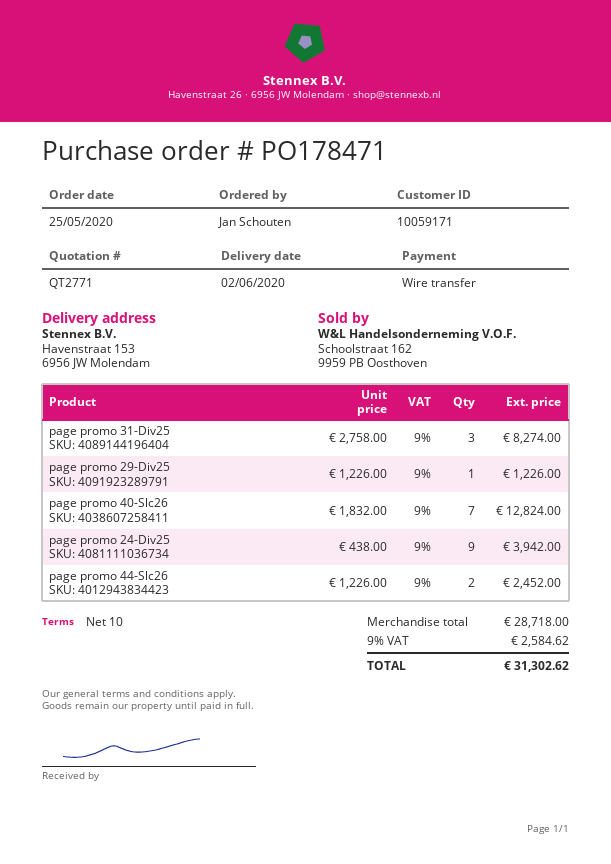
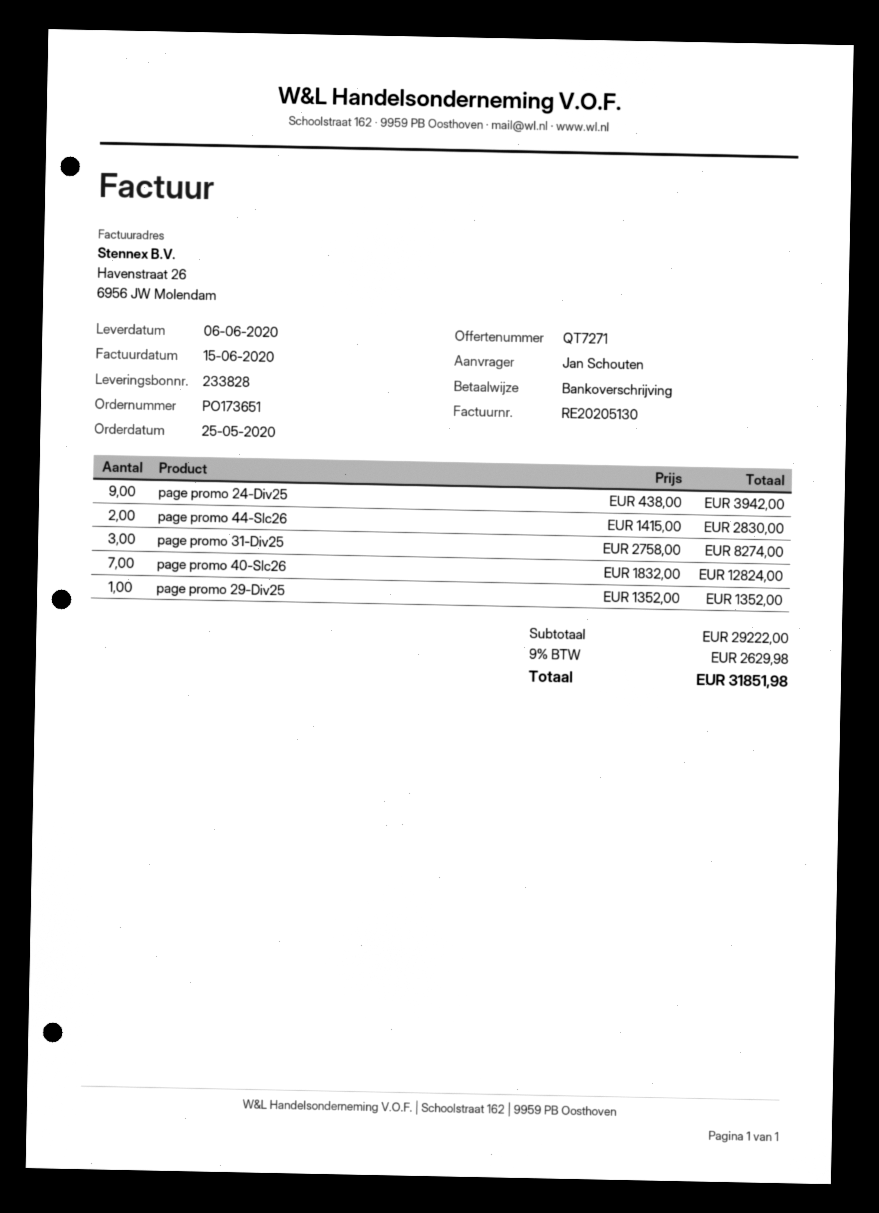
quote number: QT2771 -> QT7271
order number: PO178471 -> PO173651
delivery date: 2020-06-02 -> 2020-06-06
page promo 29-Div25: 1 x 1226.00 = 1226.00 -> 1 x 1352.00 = 1352.00
page promo 44-Slc26: 2 x 1226.00 = 2452.00 -> 2 x 1415.00 = 2830.00
subtotal: 28718.00 -> 29222.00
tax: 9% = 2584.62 -> 9% = 2629.98
total: 31302.62 -> 31851.98

